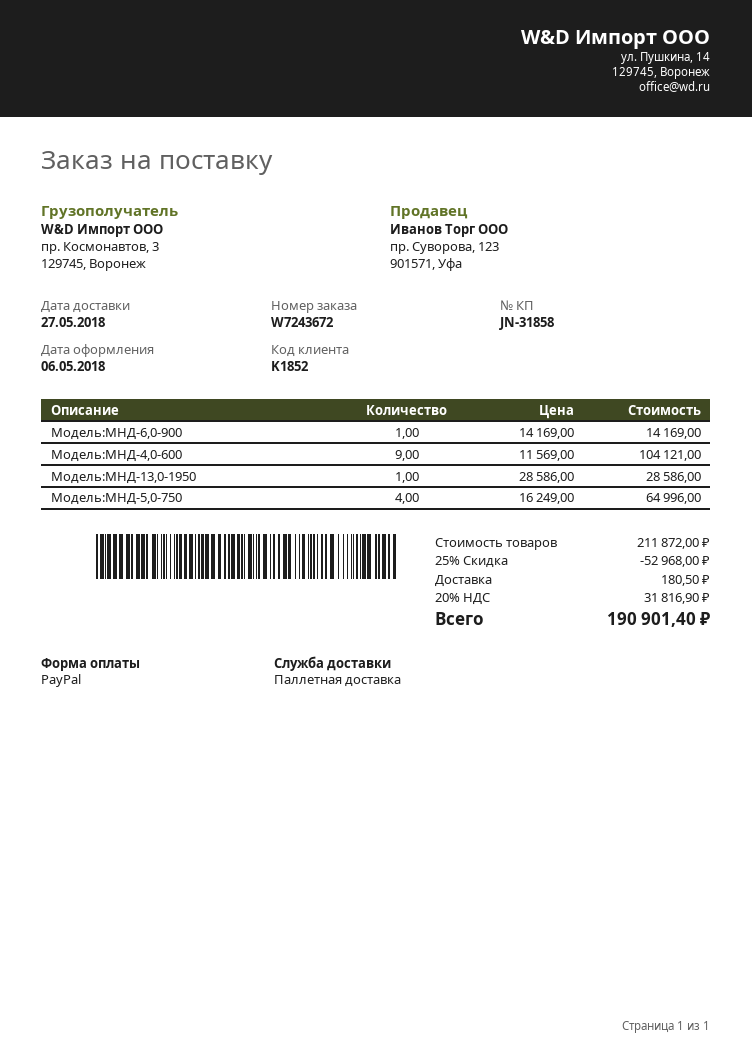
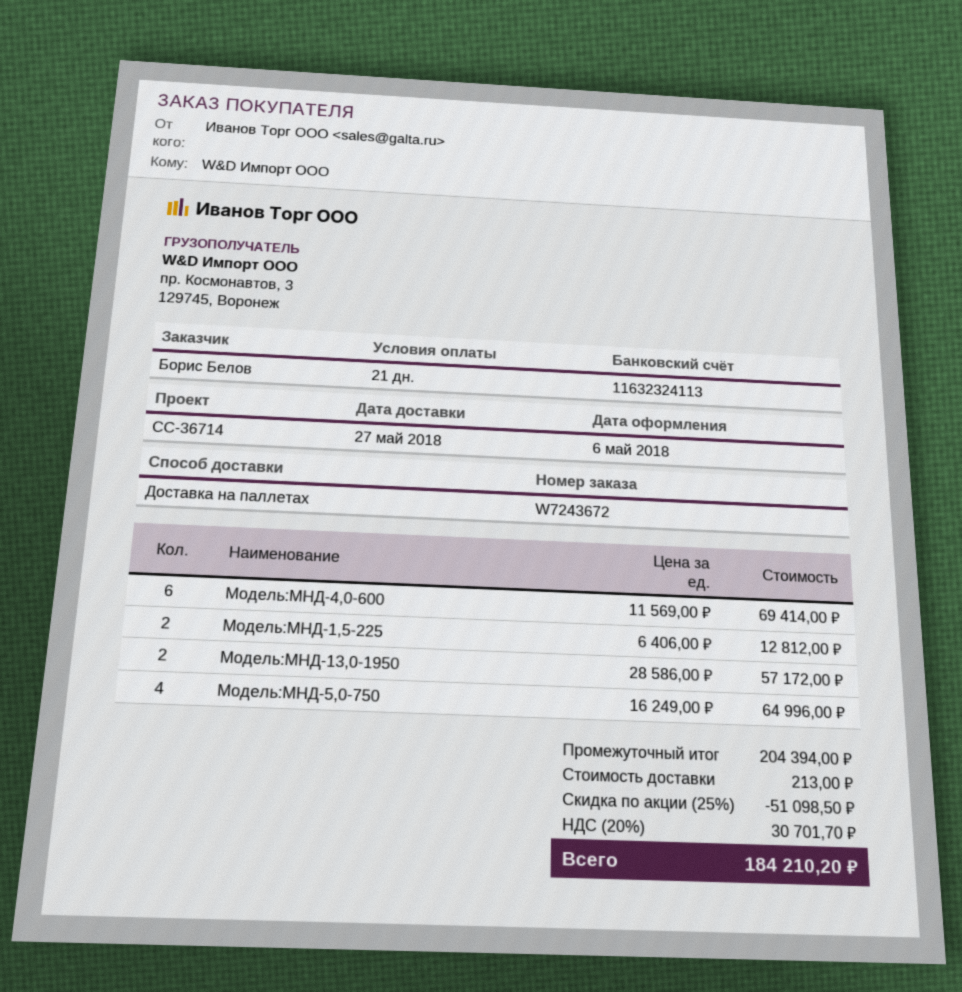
Модель:МНД-6,0-900: 1 x 14169.00 = 14169.00 -> none
Модель:МНД-4,0-600: 9 x 11569.00 = 104121.00 -> 6 x 11569.00 = 69414.00
Модель:МНД-13,0-1950: 1 x 28586.00 = 28586.00 -> 2 x 28586.00 = 57172.00
Модель:МНД-1,5-225: none -> 2 x 6406.00 = 12812.00
subtotal: 211872.00 -> 204394.00
discount: 25% = 52968.00 -> 25% = 51098.50
shipping: 180.50 -> 213.00
tax: 20% = 31816.90 -> 20% = 30701.70
total: 190901.40 -> 184210.20

